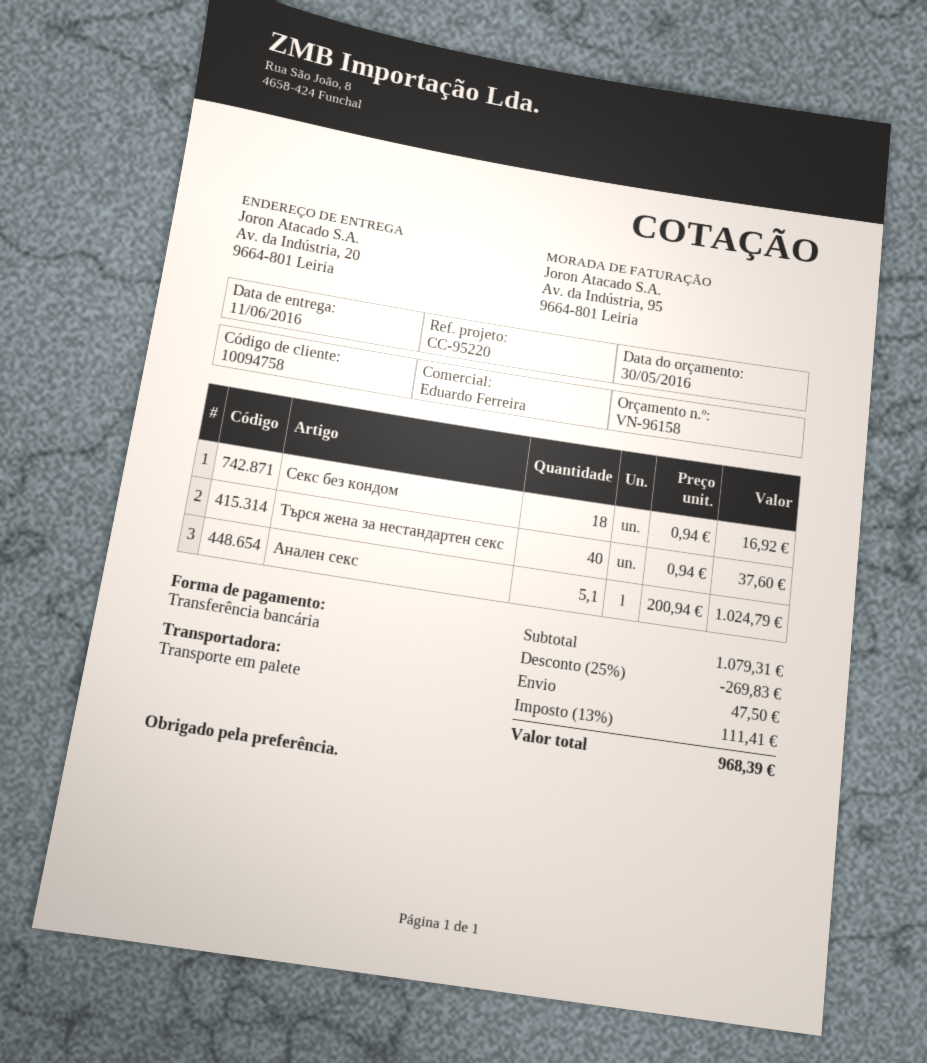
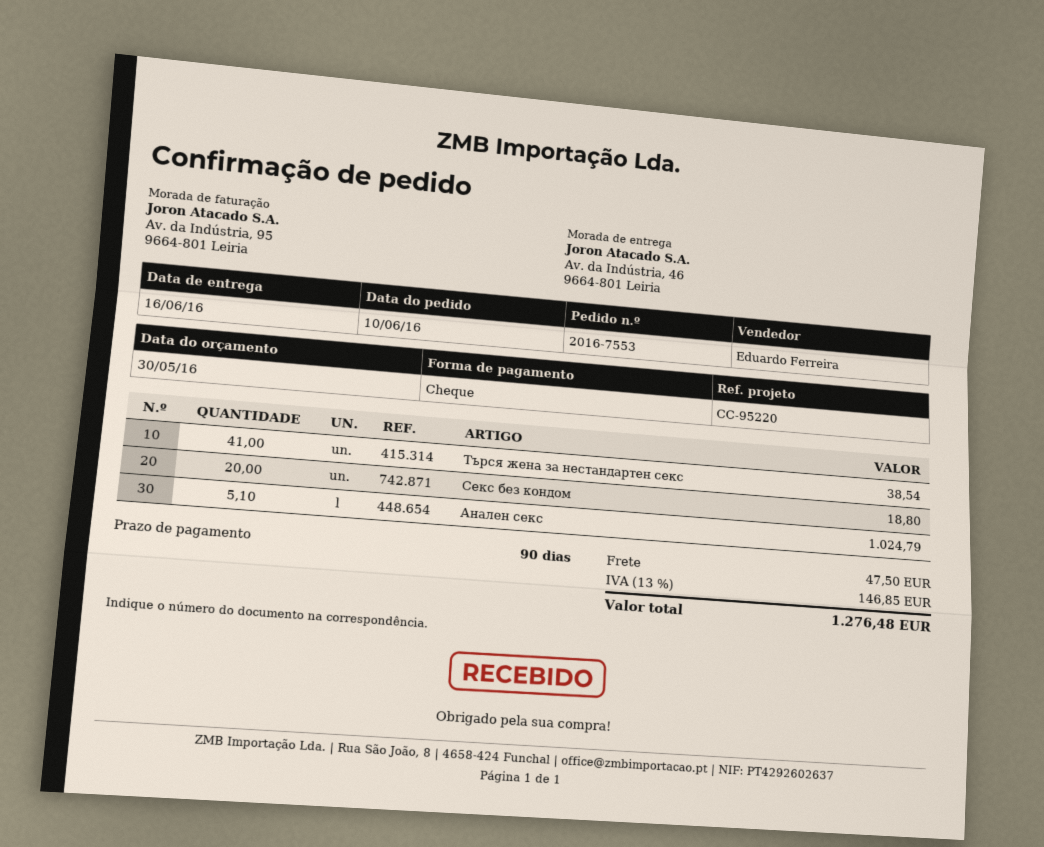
delivery date: 2016-06-11 -> 2016-06-16
payment method: bank transfer -> cheque
ship to: Av. da Indústria, 20, 9664-801 Leiria -> Av. da Indústria, 46, 9664-801 Leiria
Секс без кондом: 18 for 16.92 -> 20 for 18.80
Търся жена за нестандартен секс: 40 for 37.60 -> 41 for 38.54
discount: 25% = 269.83 -> none
tax: 13% = 111.41 -> 13% = 146.85
total: 968.39 -> 1276.48

